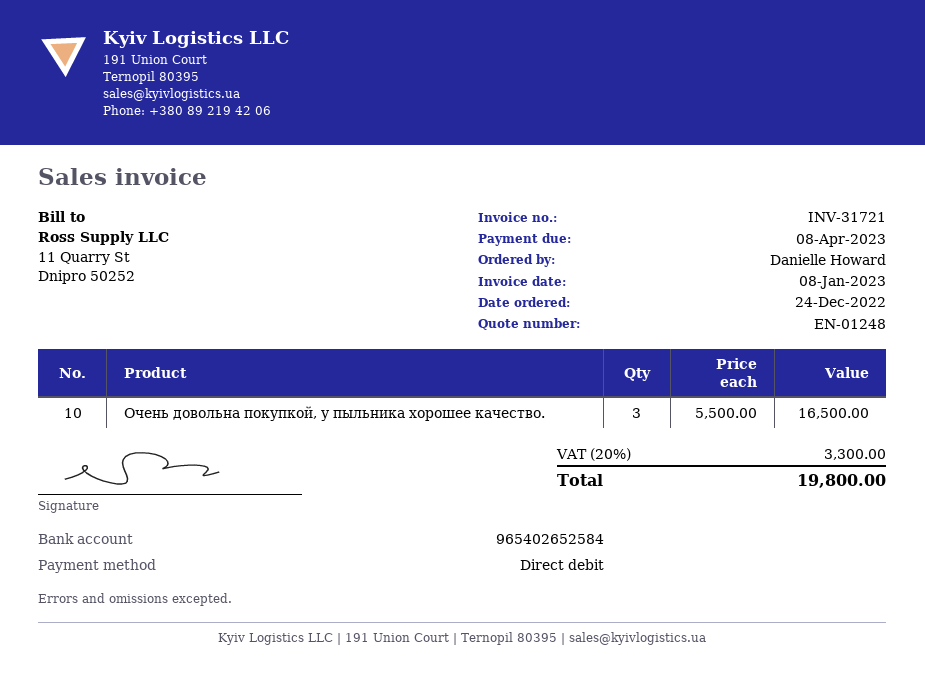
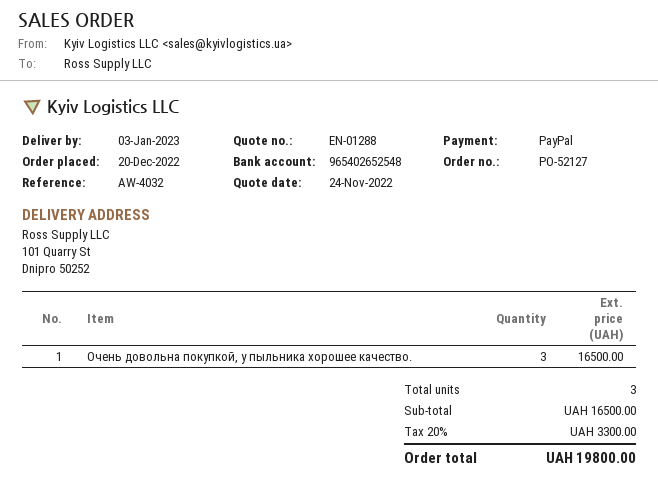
quote number: EN-01248 -> EN-01288
order date: 2022-12-24 -> 2022-12-20
payment method: direct debit -> PayPal
bank account: 965402652584 -> 965402652548

